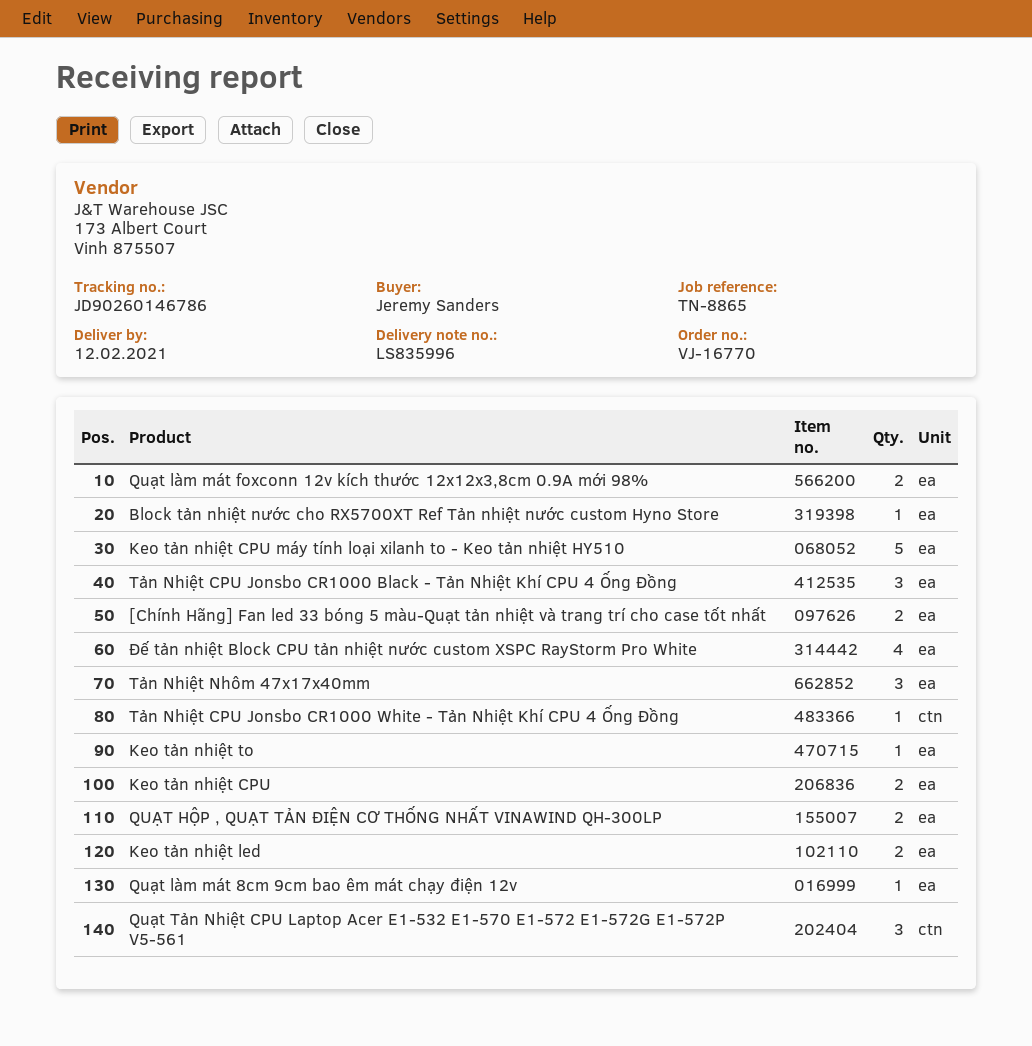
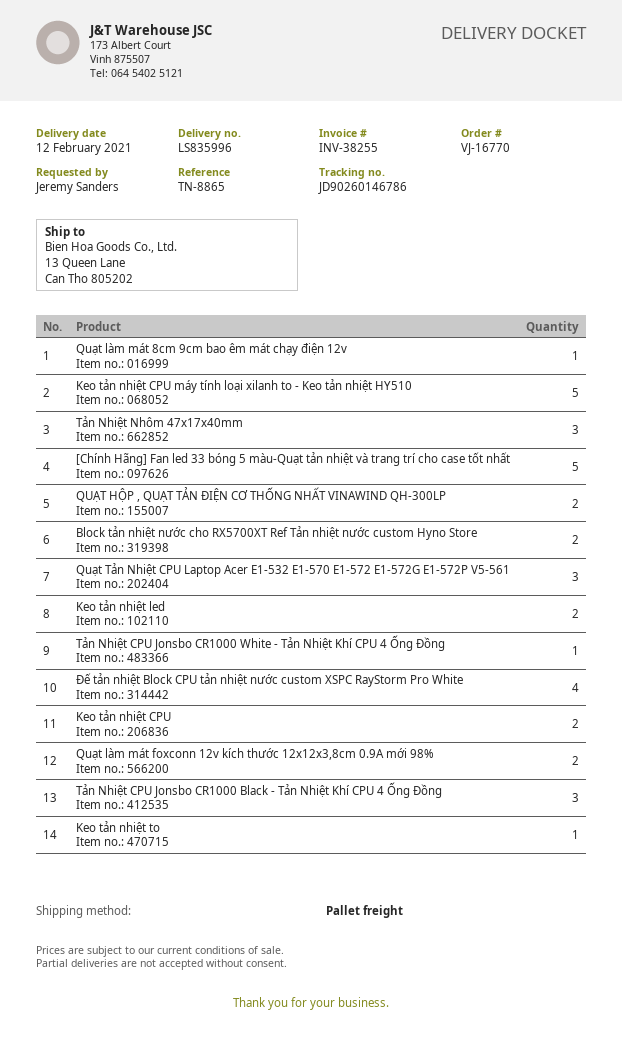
Block tản nhiệt nước cho RX5700XT Ref Tản nhiệt nước custom Hyno Store: 1 -> 2
[Chính Hãng] Fan led 33 bóng 5 màu-Quạt tản nhiệt và trang trí cho case tốt nhất: 2 -> 5

